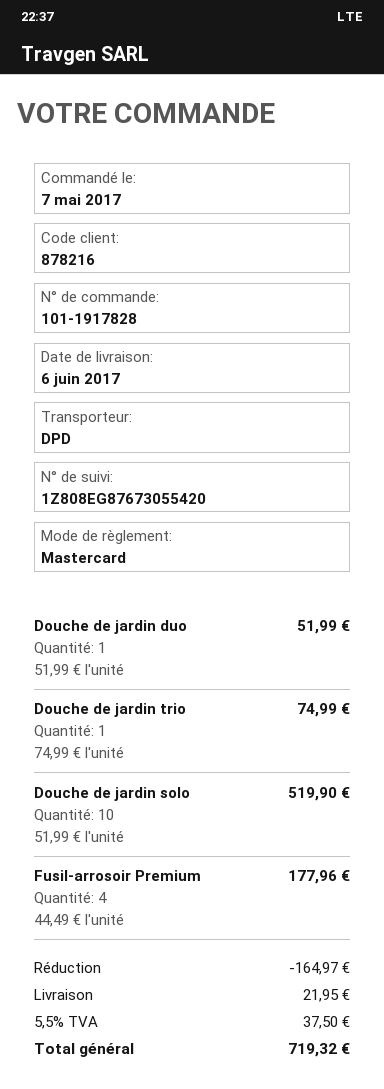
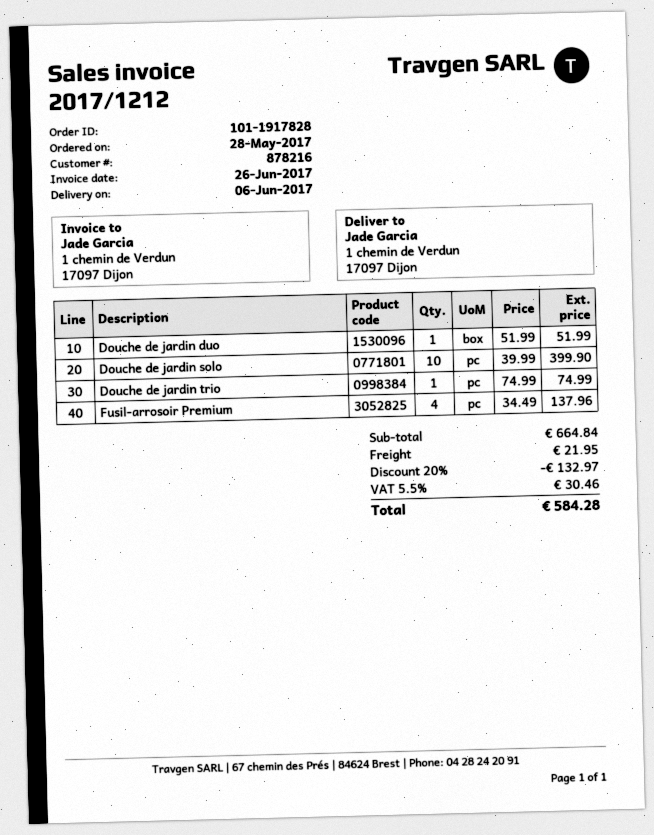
order date: 2017-05-07 -> 2017-05-28
Douche de jardin solo: 10 x 51.99 = 519.90 -> 10 x 39.99 = 399.90
Fusil-arrosoir Premium: 4 x 44.49 = 177.96 -> 4 x 34.49 = 137.96
discount: 164.97 -> 132.97
tax: 5.5% = 37.50 -> 5.5% = 30.46
total: 719.32 -> 584.28

